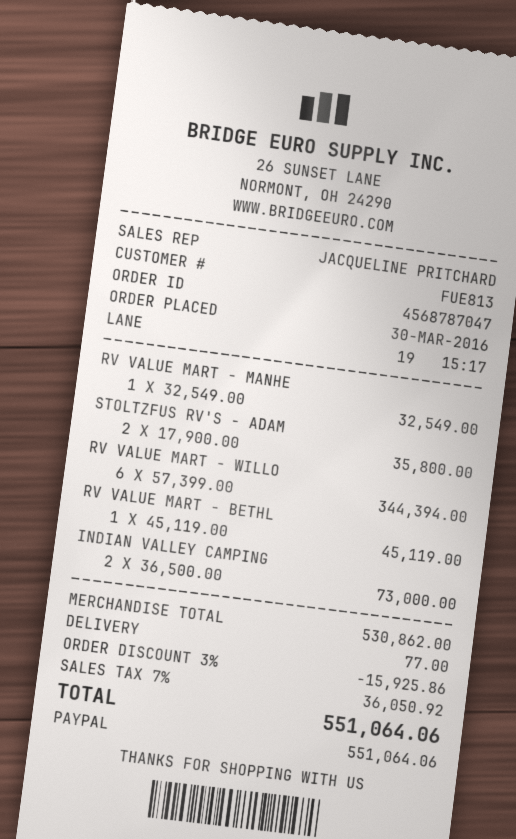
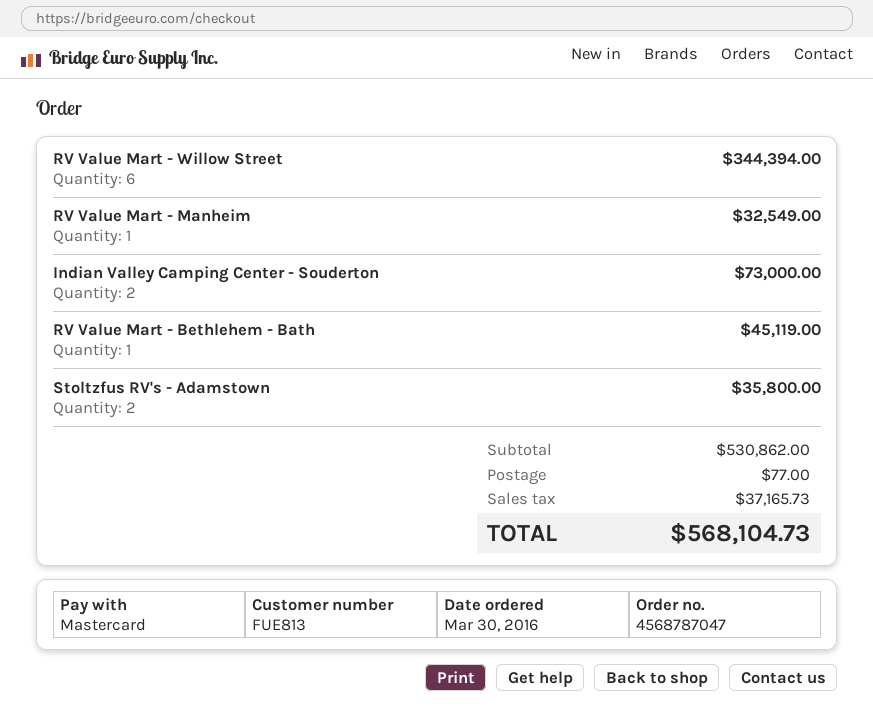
payment method: PayPal -> Mastercard
discount: 3% = 15925.86 -> none
tax: 36050.92 -> 37165.73
total: 551064.06 -> 568104.73

